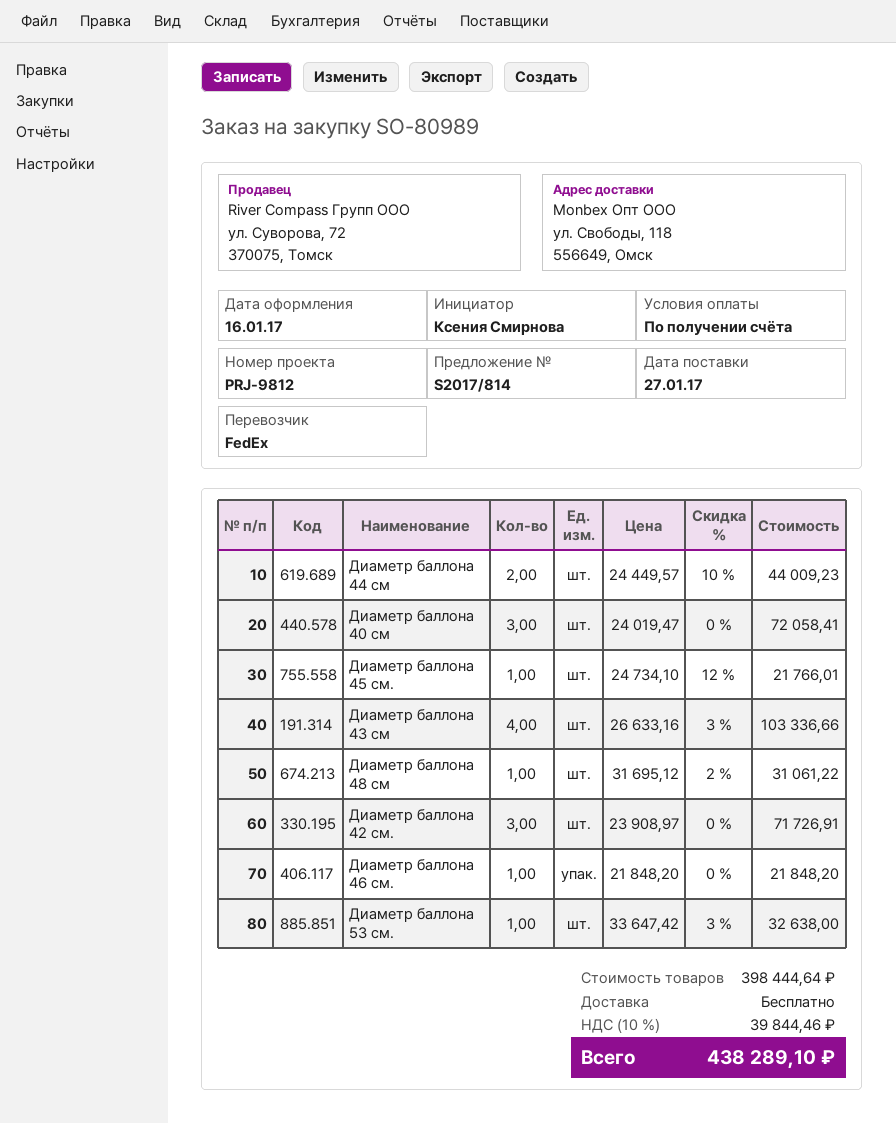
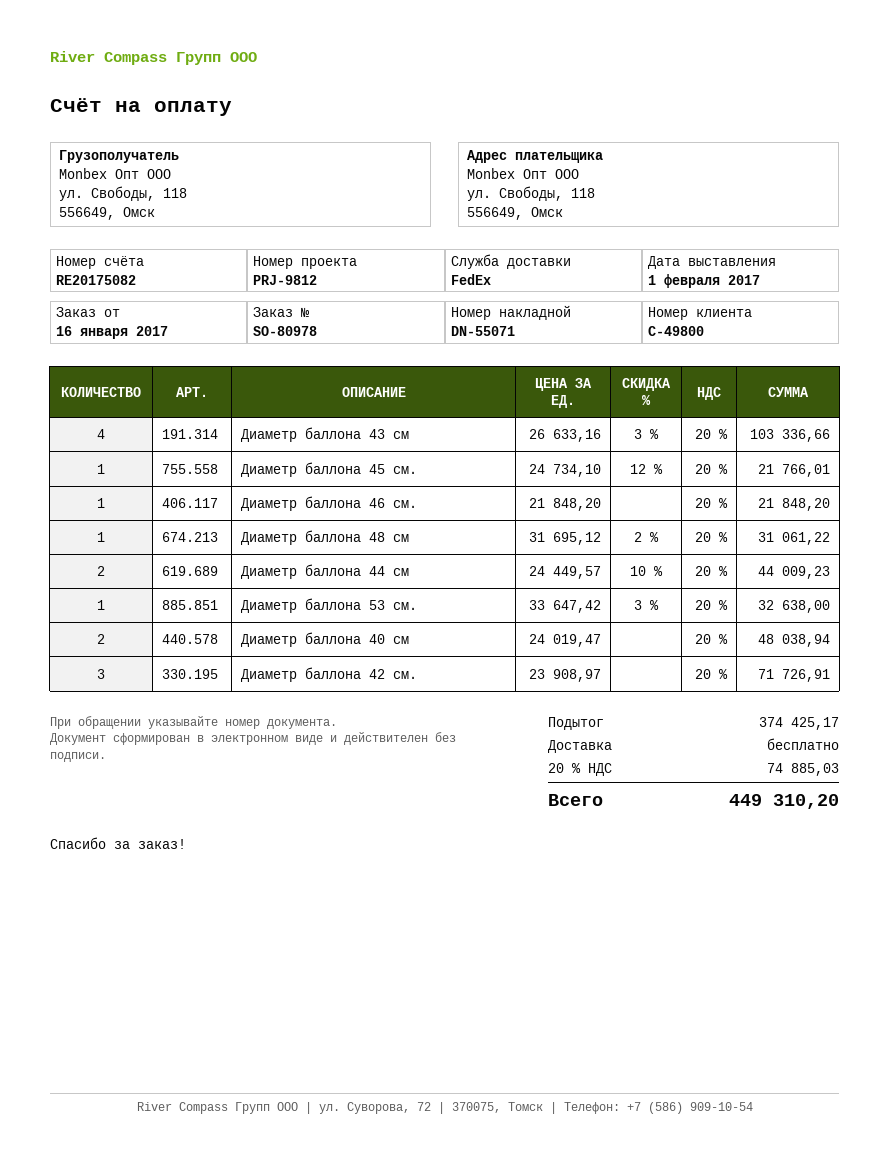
order number: SO-80989 -> SO-80978
Диаметр баллона 40 см: 3 x 24019.47 = 72058.41 -> 2 x 24019.47 = 48038.94
subtotal: 398444.64 -> 374425.17
tax: 10% = 39844.46 -> 20% = 74885.03
total: 438289.10 -> 449310.20

